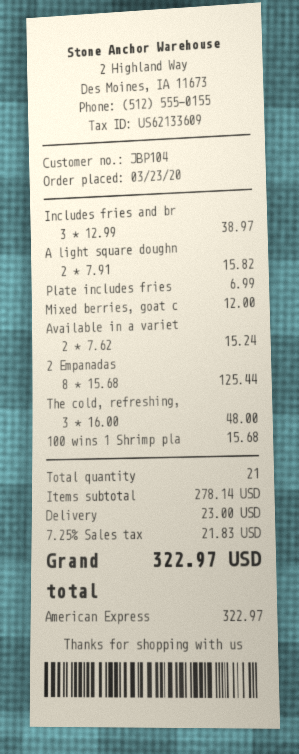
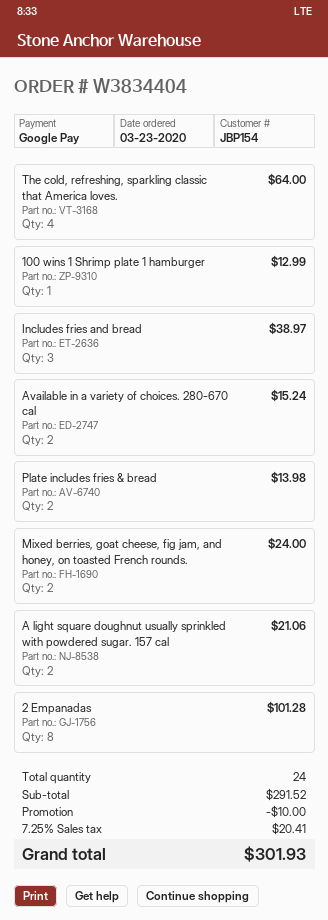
customer number: JBP104 -> JBP154
payment method: American Express -> Google Pay
A light square doughn: 2 for 15.82 -> 2 for 21.06
Plate includes fries: 1 for 6.99 -> 2 for 13.98
Mixed berries, goat c: 1 for 12.00 -> 2 for 24.00
2 Empanadas: 8 for 125.44 -> 8 for 101.28
The cold, refreshing,: 3 for 48.00 -> 4 for 64.00
100 wins 1 Shrimp pla: 1 for 15.68 -> 1 for 12.99
total quantity: 21 -> 24
subtotal: 278.14 -> 291.52
discount: none -> 10.00
shipping: 23.00 -> none
tax: 7.25% = 21.83 -> 7.25% = 20.41
total: 322.97 -> 301.93

